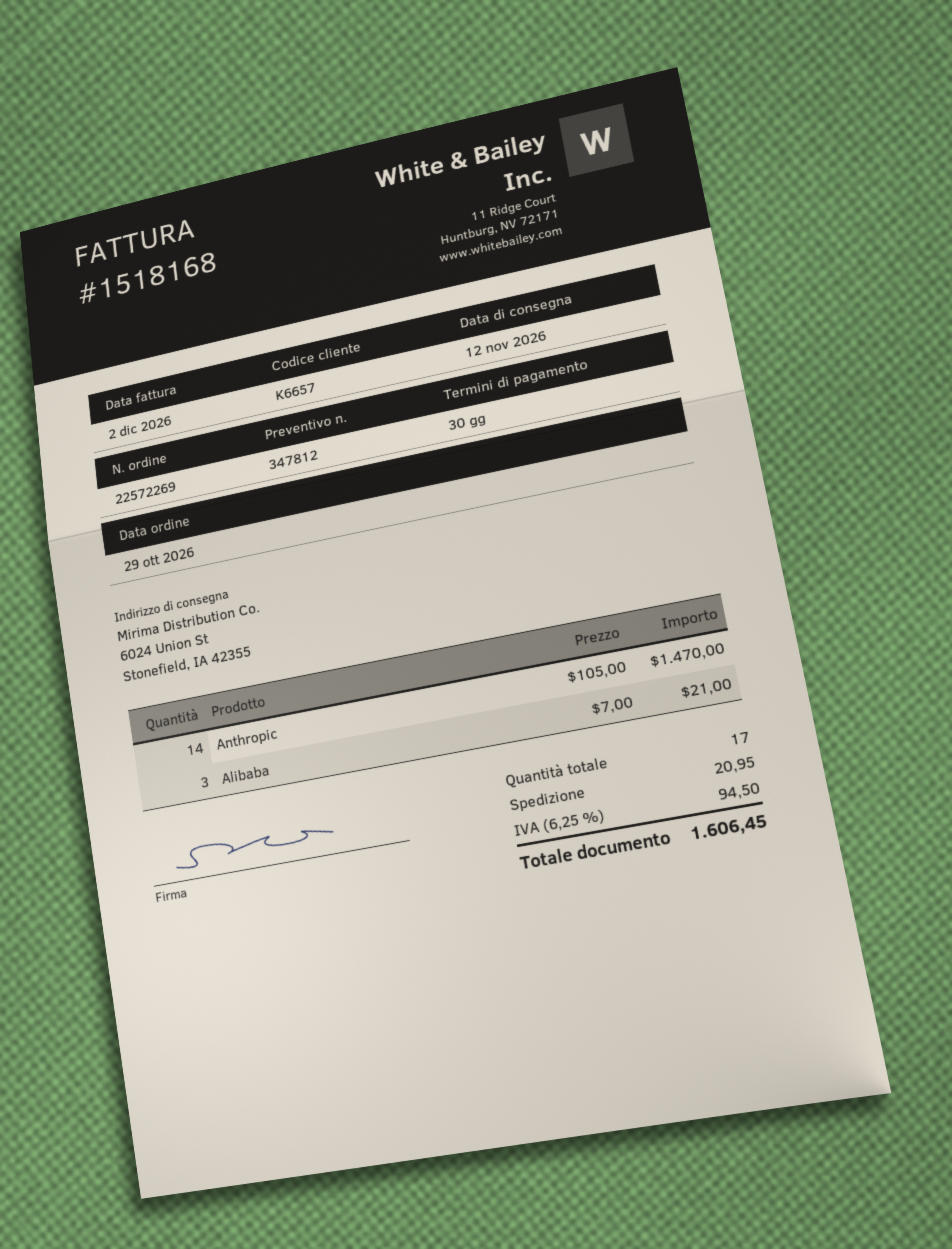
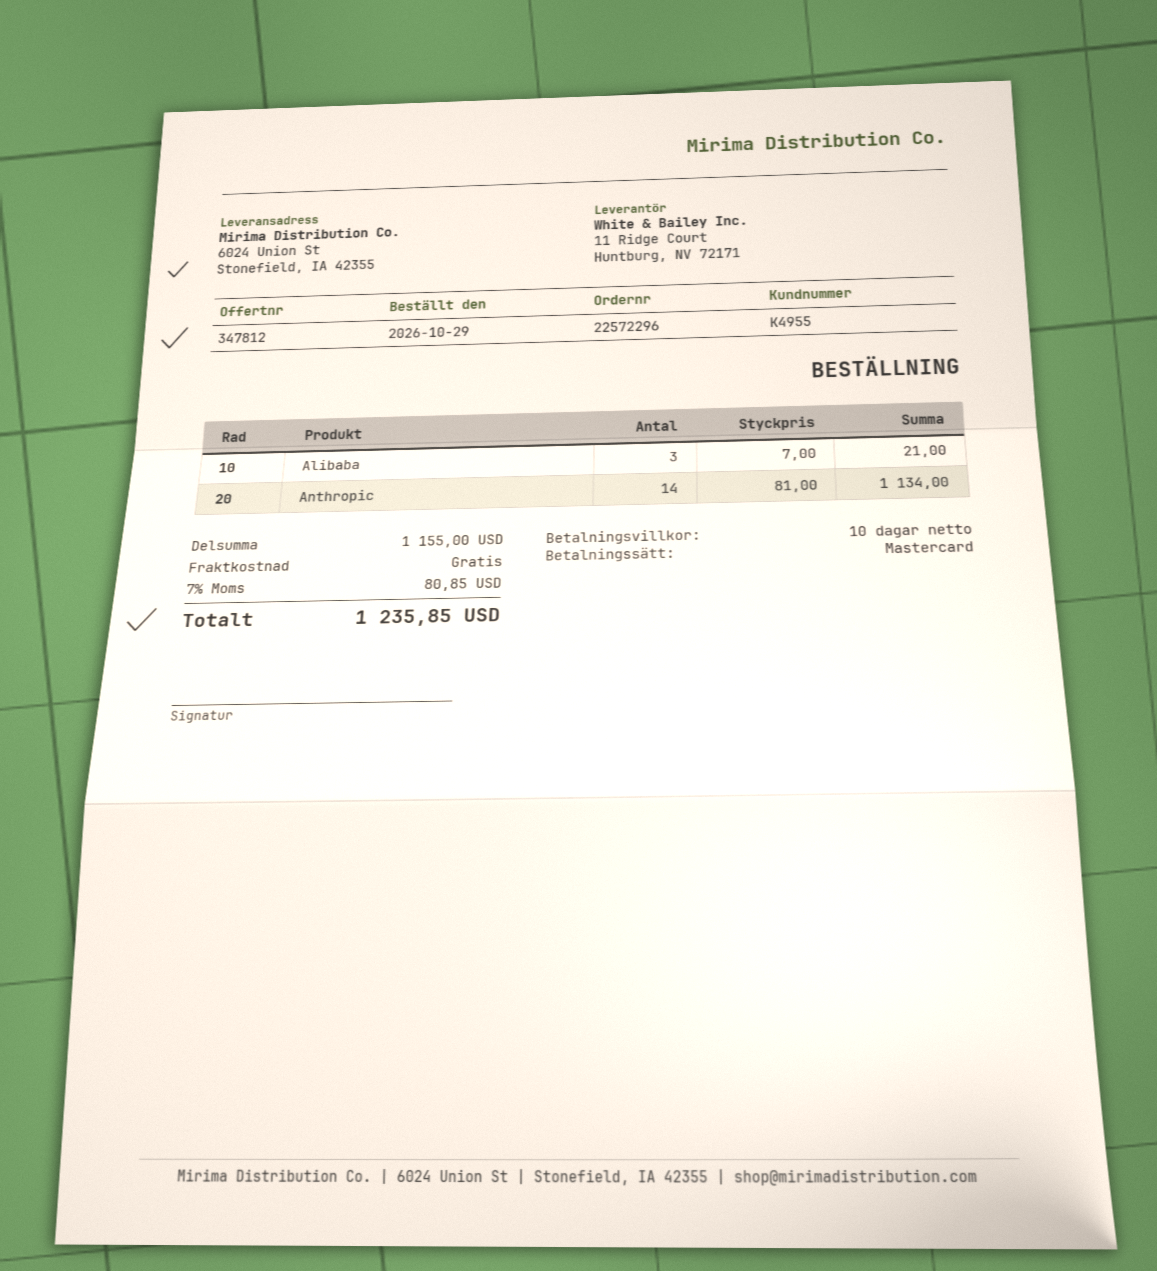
order number: 22572269 -> 22572296
payment terms: 30 days -> 10 days
customer number: K6657 -> K4955
Anthropic: 14 x 105.00 = 1470.00 -> 14 x 81.00 = 1134.00
shipping: 20.95 -> 0.00
tax: 6.25% = 94.50 -> 7% = 80.85
total: 1606.45 -> 1235.85

